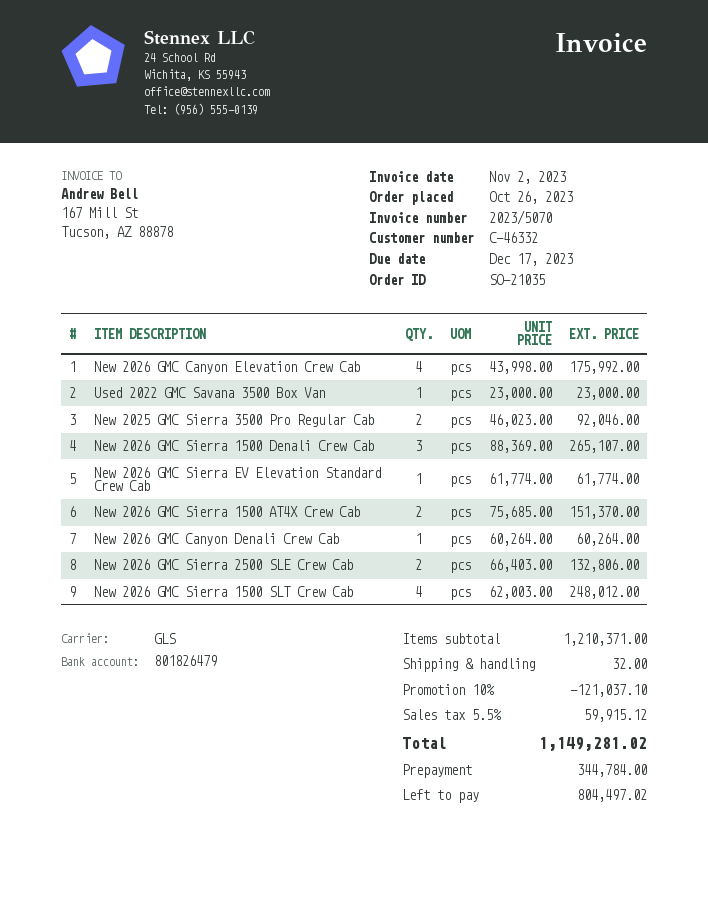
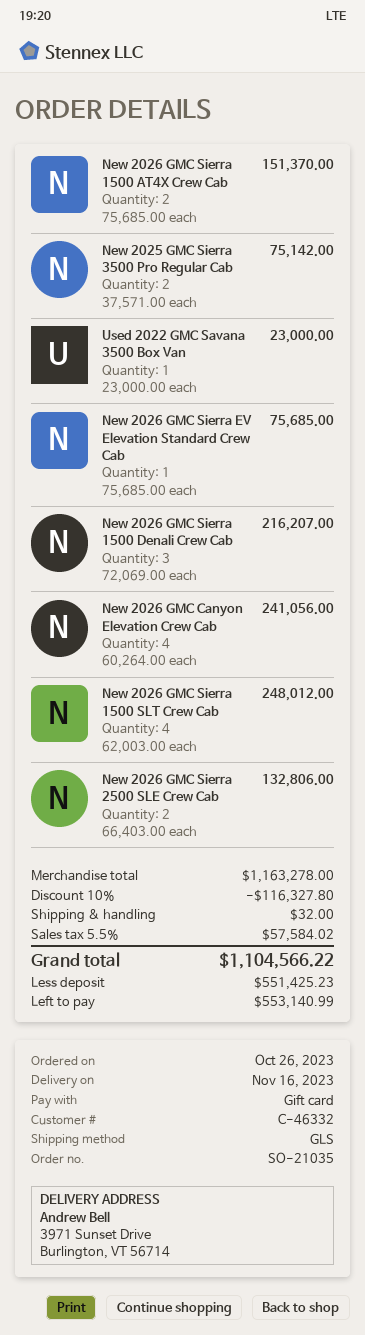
New 2026 GMC Canyon Elevation Crew Cab: 4 x 43998.00 = 175992.00 -> 4 x 60264.00 = 241056.00
New 2025 GMC Sierra 3500 Pro Regular Cab: 2 x 46023.00 = 92046.00 -> 2 x 37571.00 = 75142.00
New 2026 GMC Sierra 1500 Denali Crew Cab: 3 x 88369.00 = 265107.00 -> 3 x 72069.00 = 216207.00
New 2026 GMC Sierra EV Elevation Standard Crew Cab: 1 x 61774.00 = 61774.00 -> 1 x 75685.00 = 75685.00
New 2026 GMC Canyon Denali Crew Cab: 1 x 60264.00 = 60264.00 -> none
subtotal: 1210371.00 -> 1163278.00
discount: 10% = 121037.10 -> 10% = 116327.80
tax: 5.5% = 59915.12 -> 5.5% = 57584.02
total: 1149281.02 -> 1104566.22
deposit: 344784.00 -> 551425.23
balance: 804497.02 -> 553140.99

